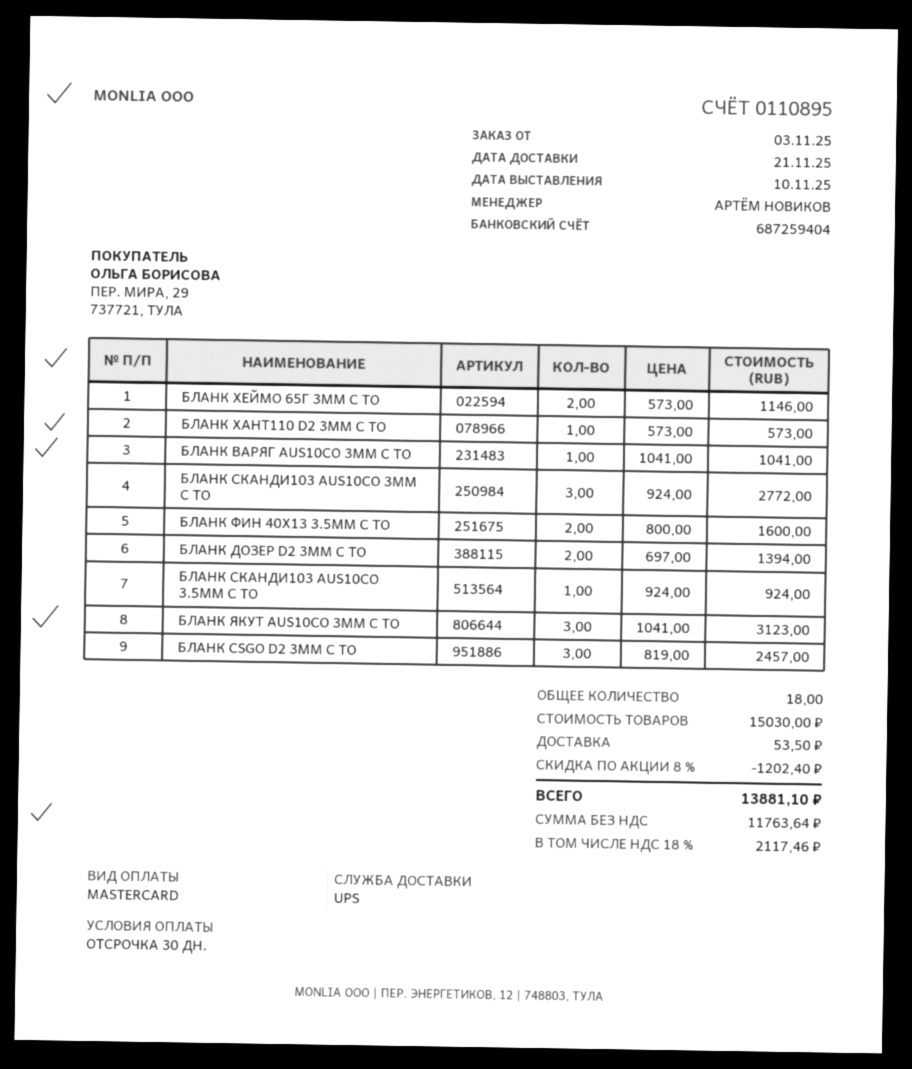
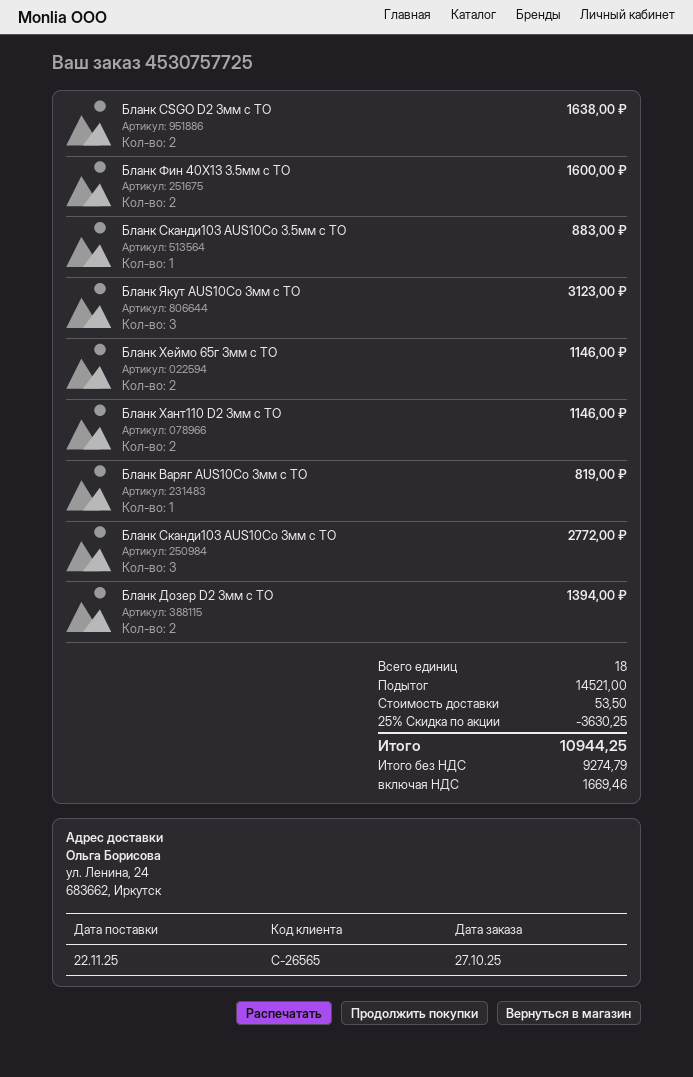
order date: 2025-11-03 -> 2025-10-27
delivery date: 2025-11-21 -> 2025-11-22
БЛАНК ХАНТ110 D2 3ММ С ТО: 1 for 573.00 -> 2 for 1146.00
БЛАНК ВАРЯГ AUS10CO 3ММ С ТО: 1 for 1041.00 -> 1 for 819.00
БЛАНК СКАНДИ103 AUS10CO 3.5ММ С ТО: 1 for 924.00 -> 1 for 883.00
БЛАНК CSGO D2 3ММ С ТО: 3 for 2457.00 -> 2 for 1638.00
subtotal: 15030.00 -> 14521.00
discount: 8% = 1202.40 -> 25% = 3630.25
net: 11763.64 -> 9274.79
tax: 2117.46 -> 1669.46
total: 13881.10 -> 10944.25

